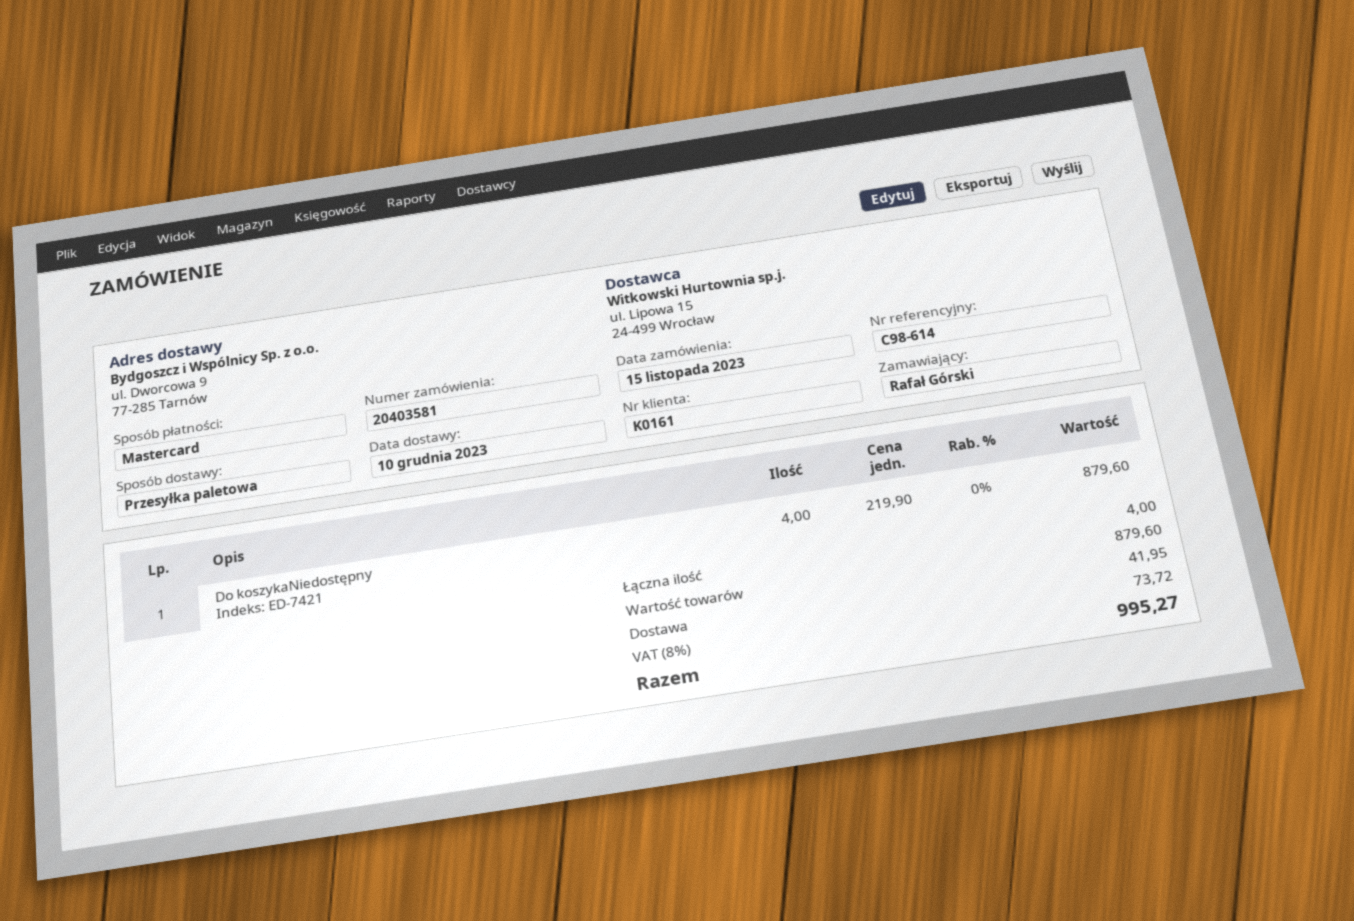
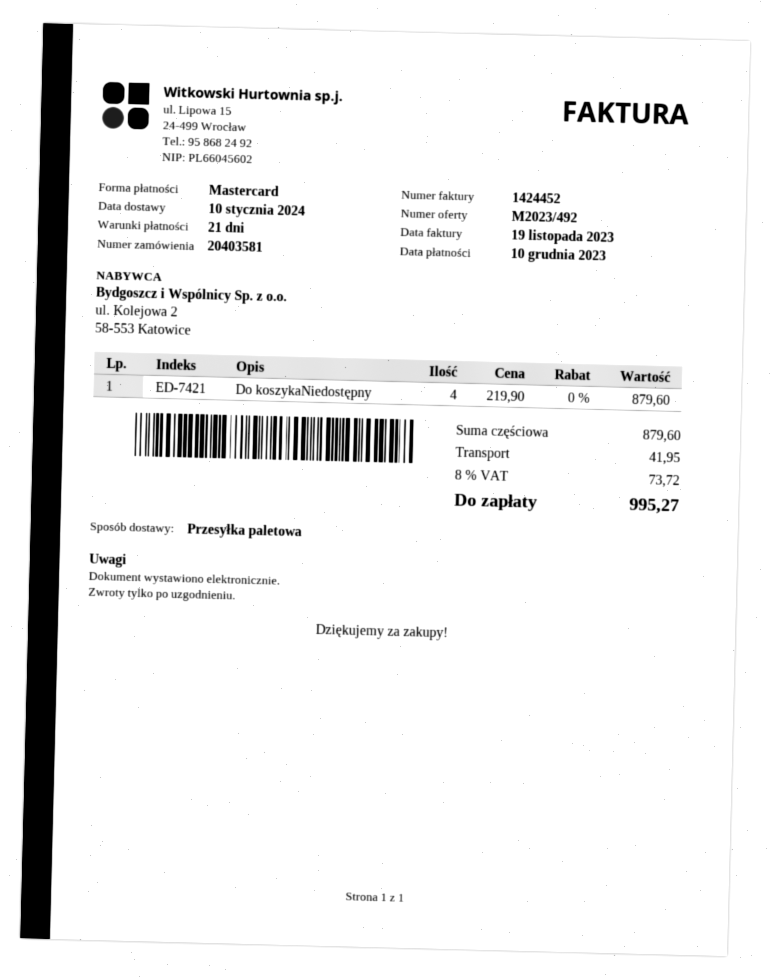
delivery date: 2023-12-10 -> 2024-01-10

